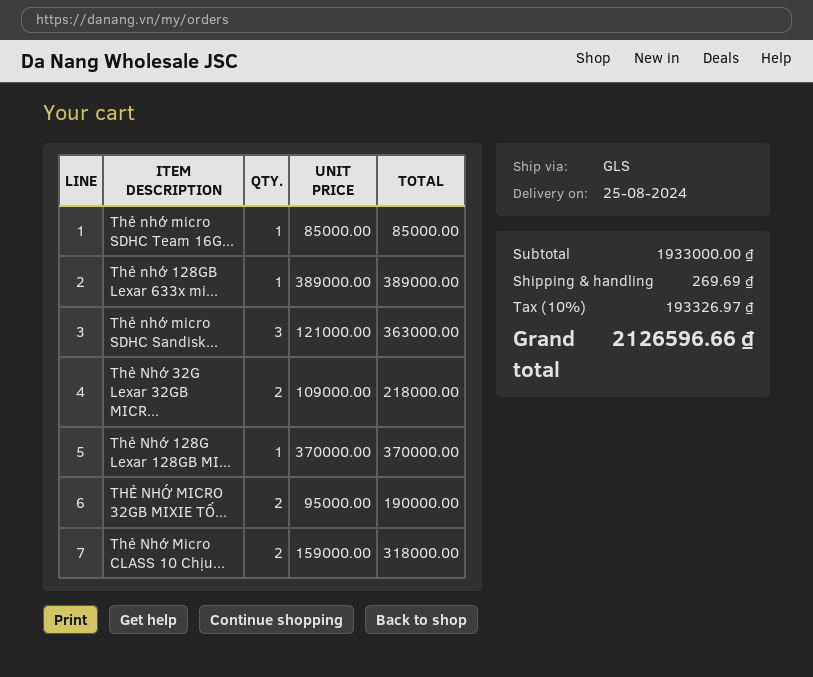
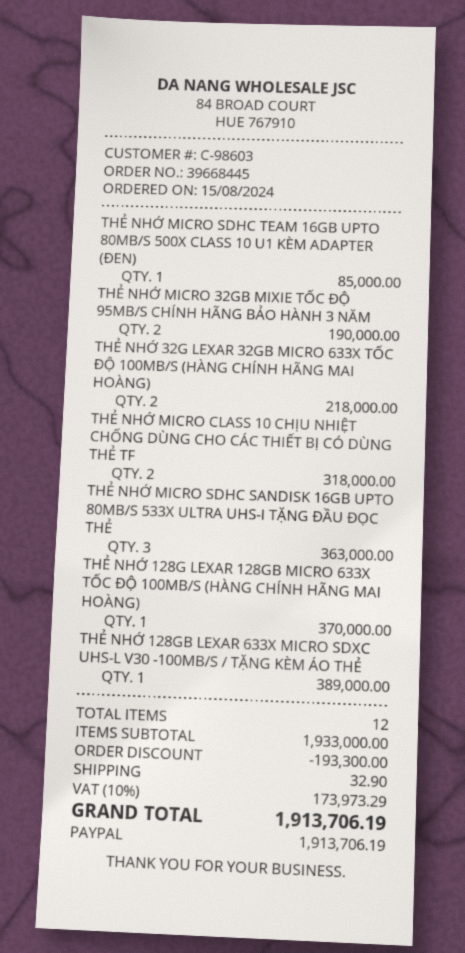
discount: none -> 193300.00
shipping: 269.69 -> 32.90
tax: 10% = 193326.97 -> 10% = 173973.29
total: 2126596.66 -> 1913706.19

